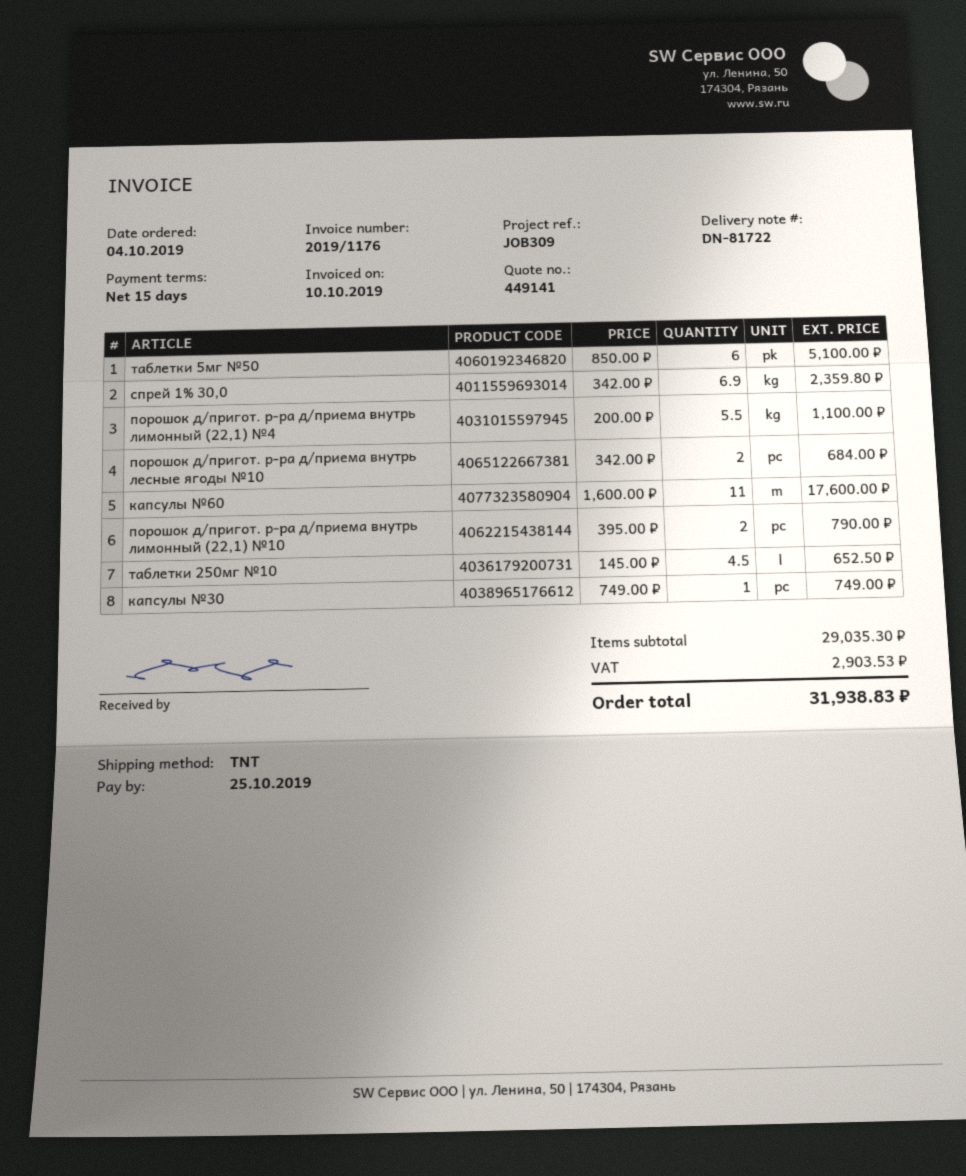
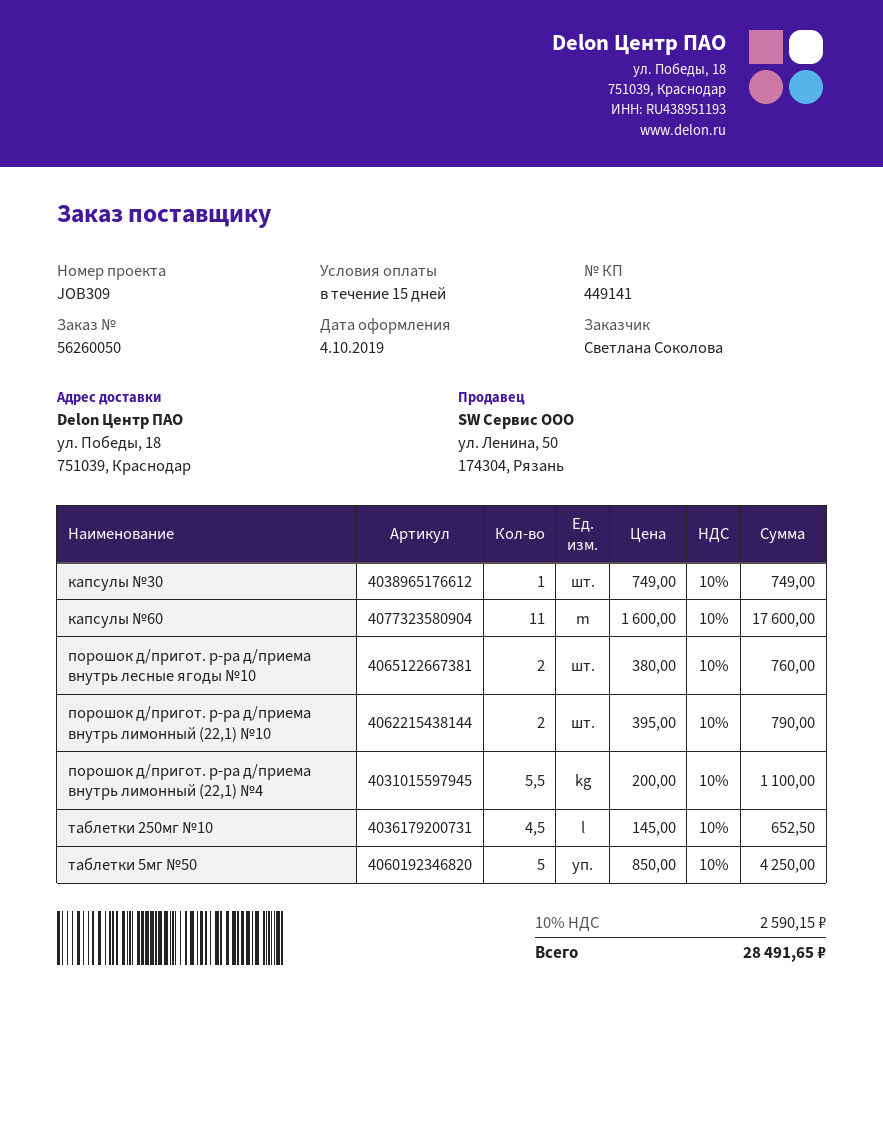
таблетки 5мг №50: 6 x 850.00 = 5100.00 -> 5 x 850.00 = 4250.00
спрей 1% 30,0: 6.9 x 342.00 = 2359.80 -> none
порошок д/пригот. р-ра д/приема внутрь лесные ягоды №10: 2 x 342.00 = 684.00 -> 2 x 380.00 = 760.00
tax: 2903.53 -> 2590.15
total: 31938.83 -> 28491.65

